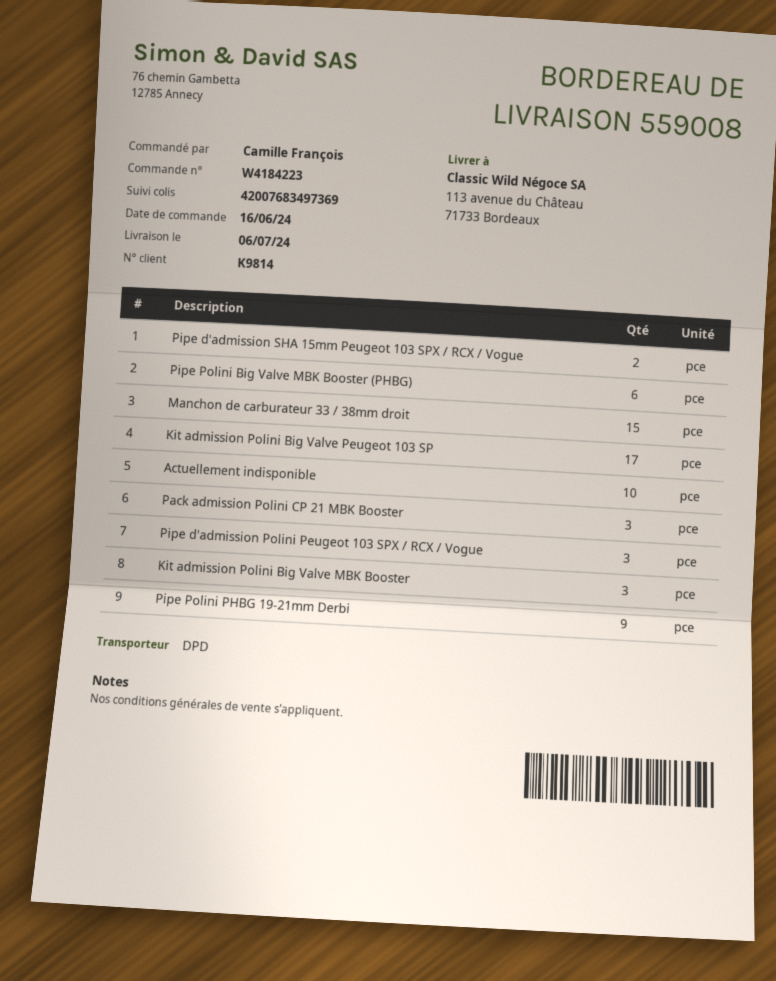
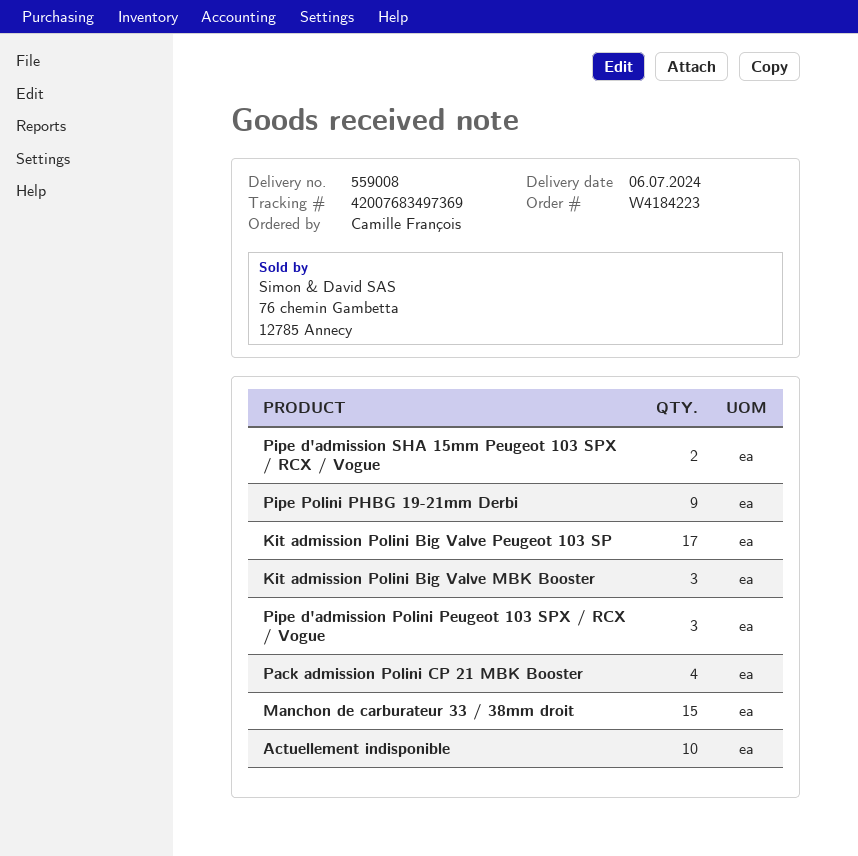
Pipe Polini Big Valve MBK Booster (PHBG): 6 -> none
Pack admission Polini CP 21 MBK Booster: 3 -> 4

